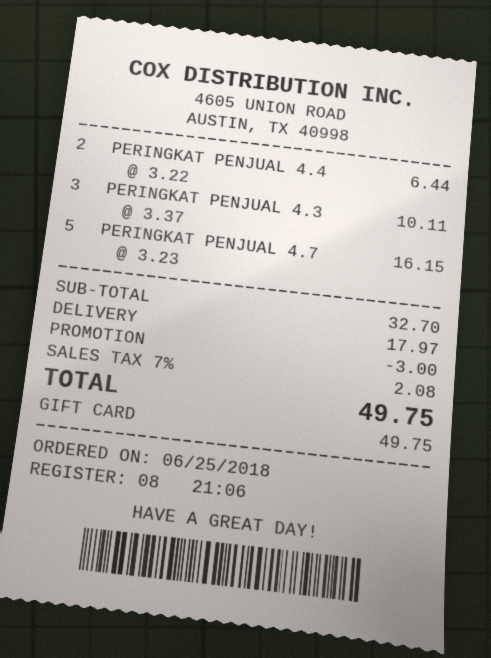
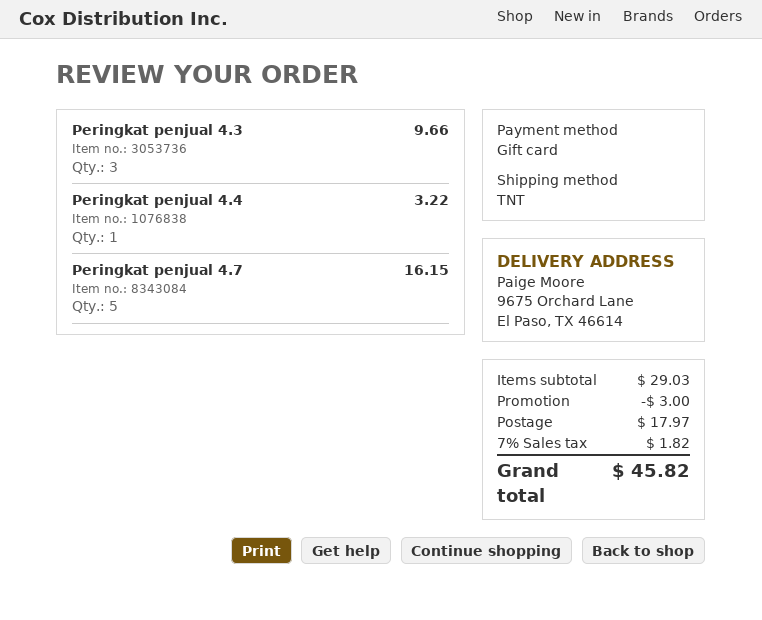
PERINGKAT PENJUAL 4.4: 2 for 6.44 -> 1 for 3.22
PERINGKAT PENJUAL 4.3: 3 for 10.11 -> 3 for 9.66
subtotal: 32.70 -> 29.03
tax: 7% = 2.08 -> 7% = 1.82
total: 49.75 -> 45.82

